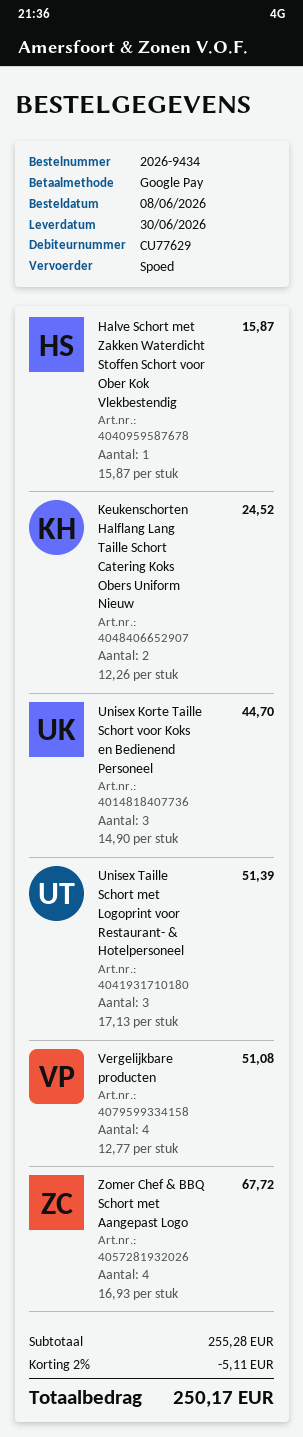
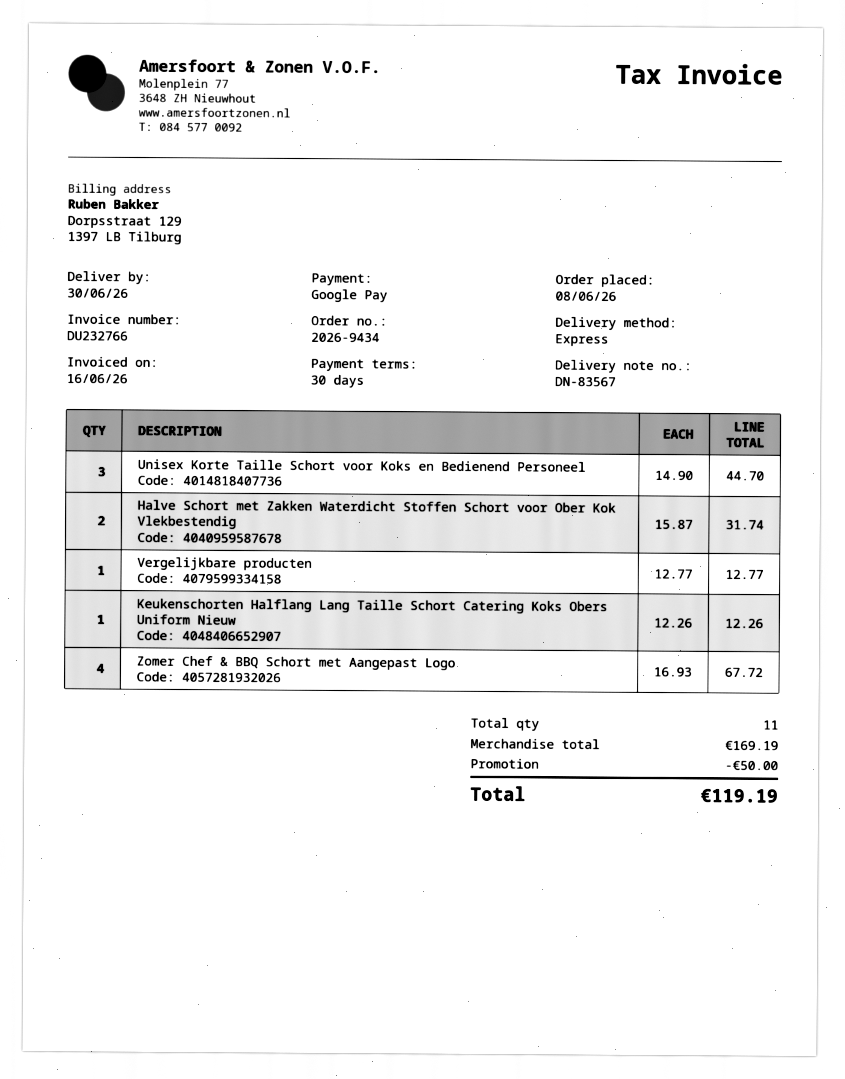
Halve Schort met Zakken Waterdicht Stoffen Schort voor Ober Kok Vlekbestendig: 1 x 15.87 = 15.87 -> 2 x 15.87 = 31.74
Keukenschorten Halflang Lang Taille Schort Catering Koks Obers Uniform Nieuw: 2 x 12.26 = 24.52 -> 1 x 12.26 = 12.26
Unisex Taille Schort met Logoprint voor Restaurant- & Hotelpersoneel: 3 x 17.13 = 51.39 -> none
Vergelijkbare producten: 4 x 12.77 = 51.08 -> 1 x 12.77 = 12.77
subtotal: 255.28 -> 169.19
discount: 5.11 -> 50.00
total: 250.17 -> 119.19

